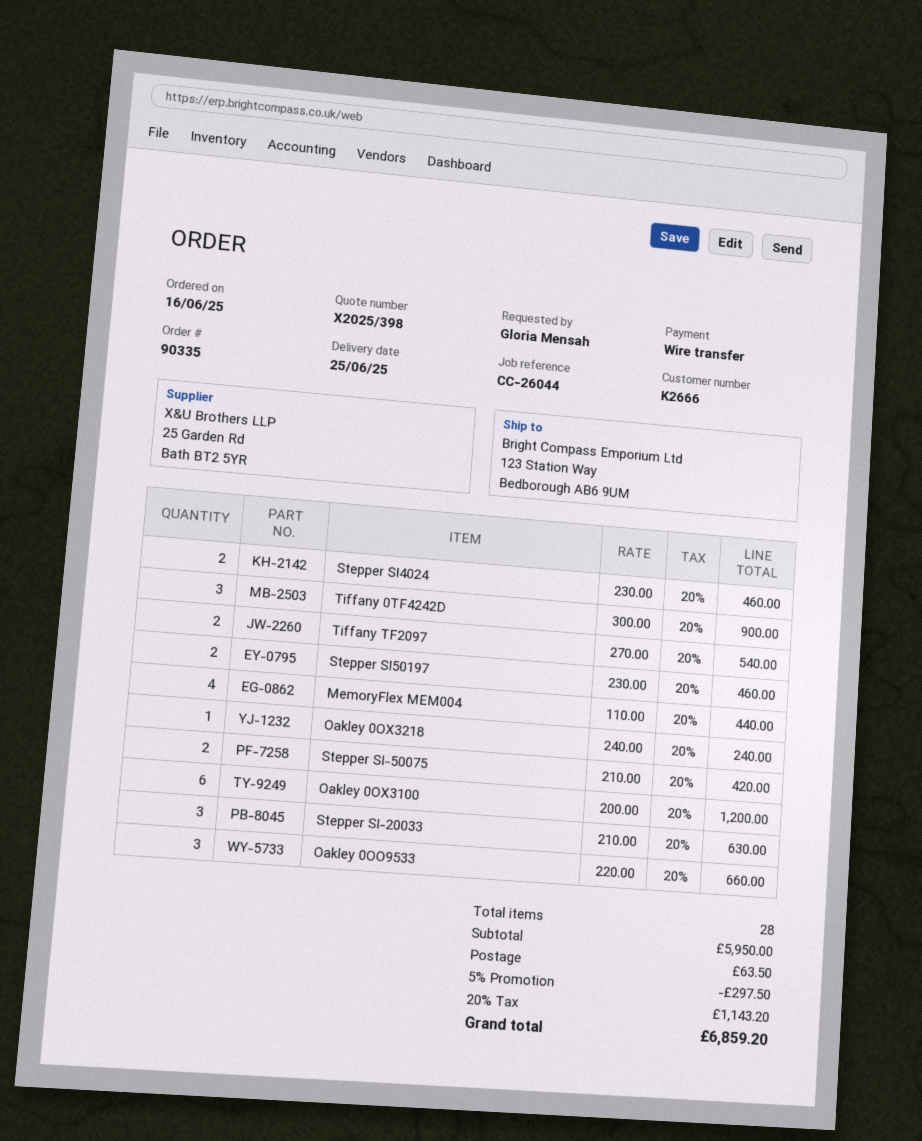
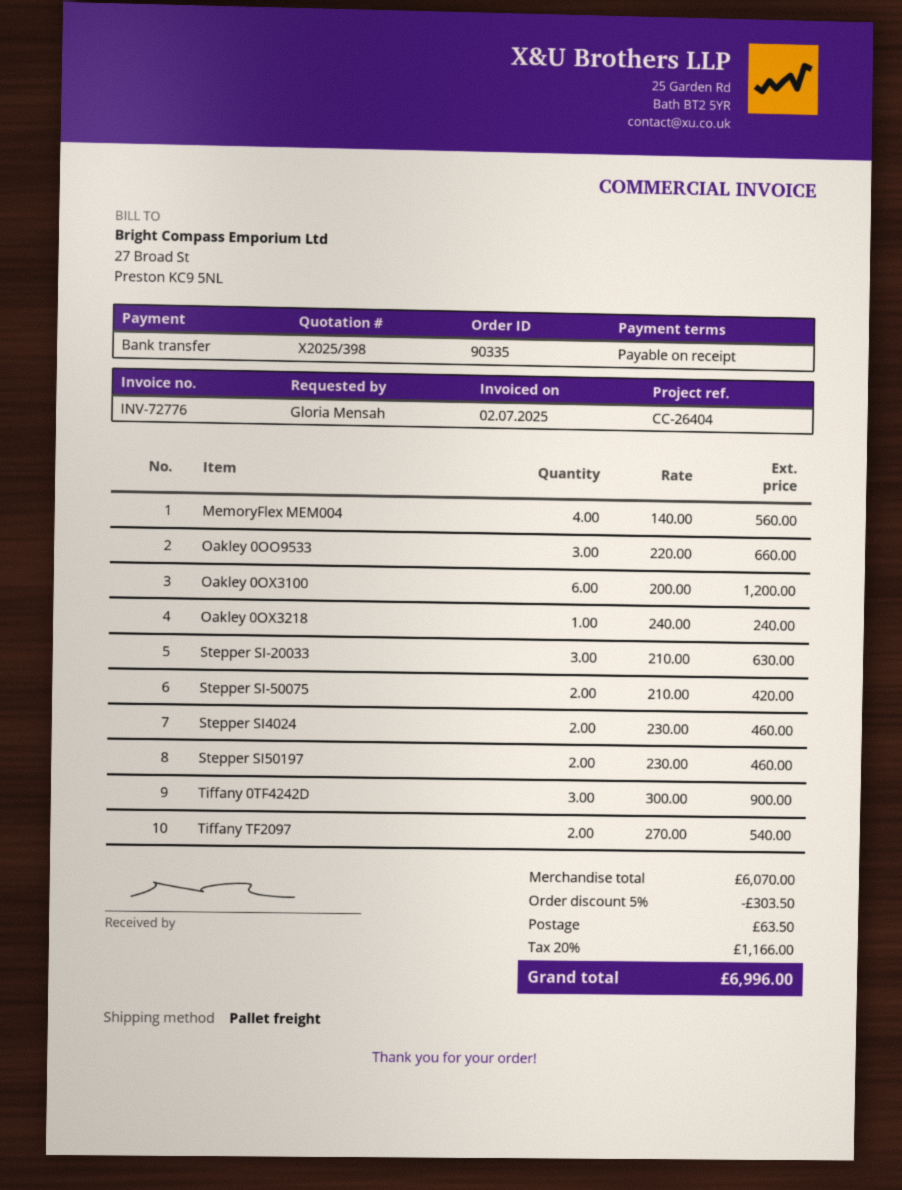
reference: CC-26044 -> CC-26404
MemoryFlex MEM004: 4 x 110.00 = 440.00 -> 4 x 140.00 = 560.00
subtotal: 5950.00 -> 6070.00
discount: 5% = 297.50 -> 5% = 303.50
tax: 20% = 1143.20 -> 20% = 1166.00
total: 6859.20 -> 6996.00

